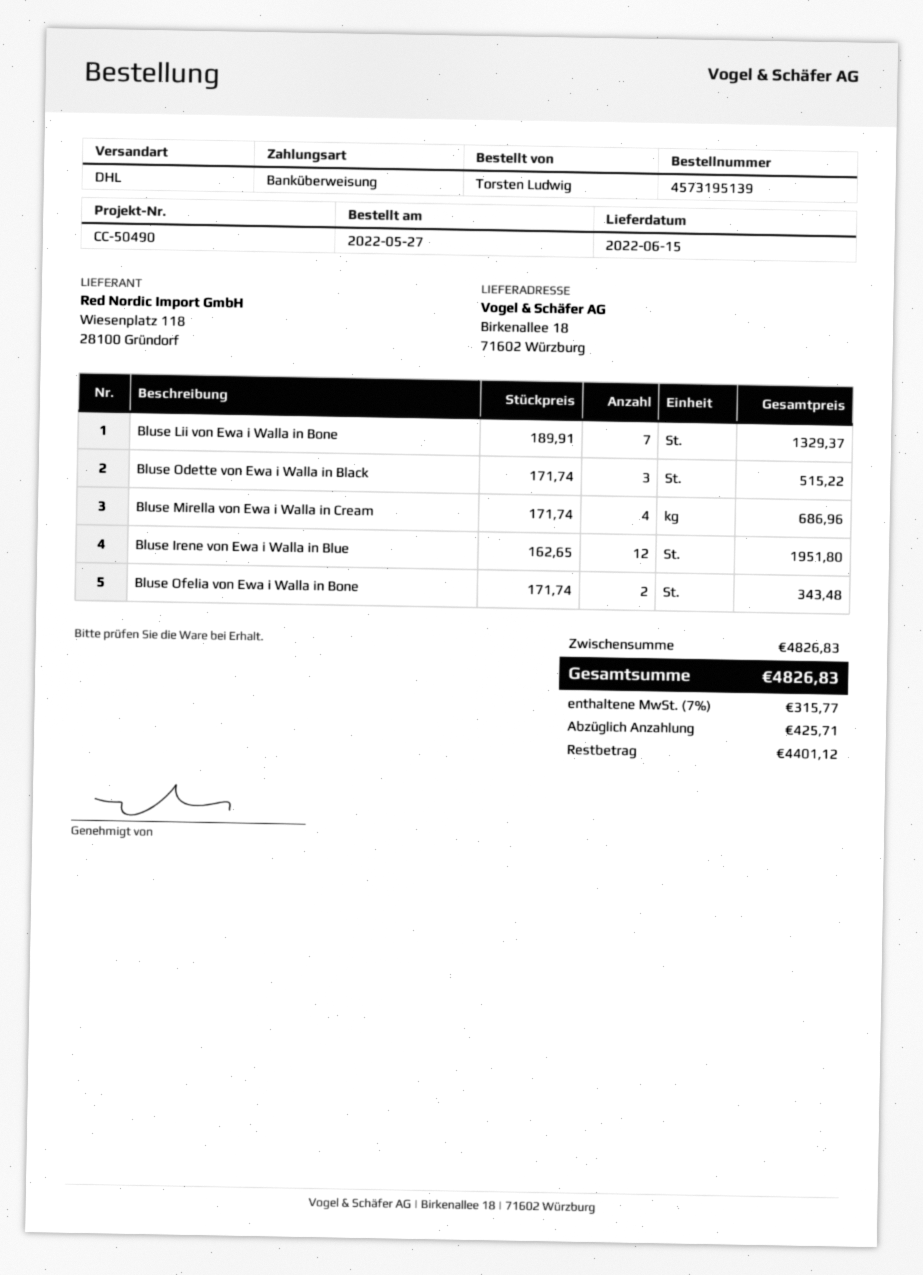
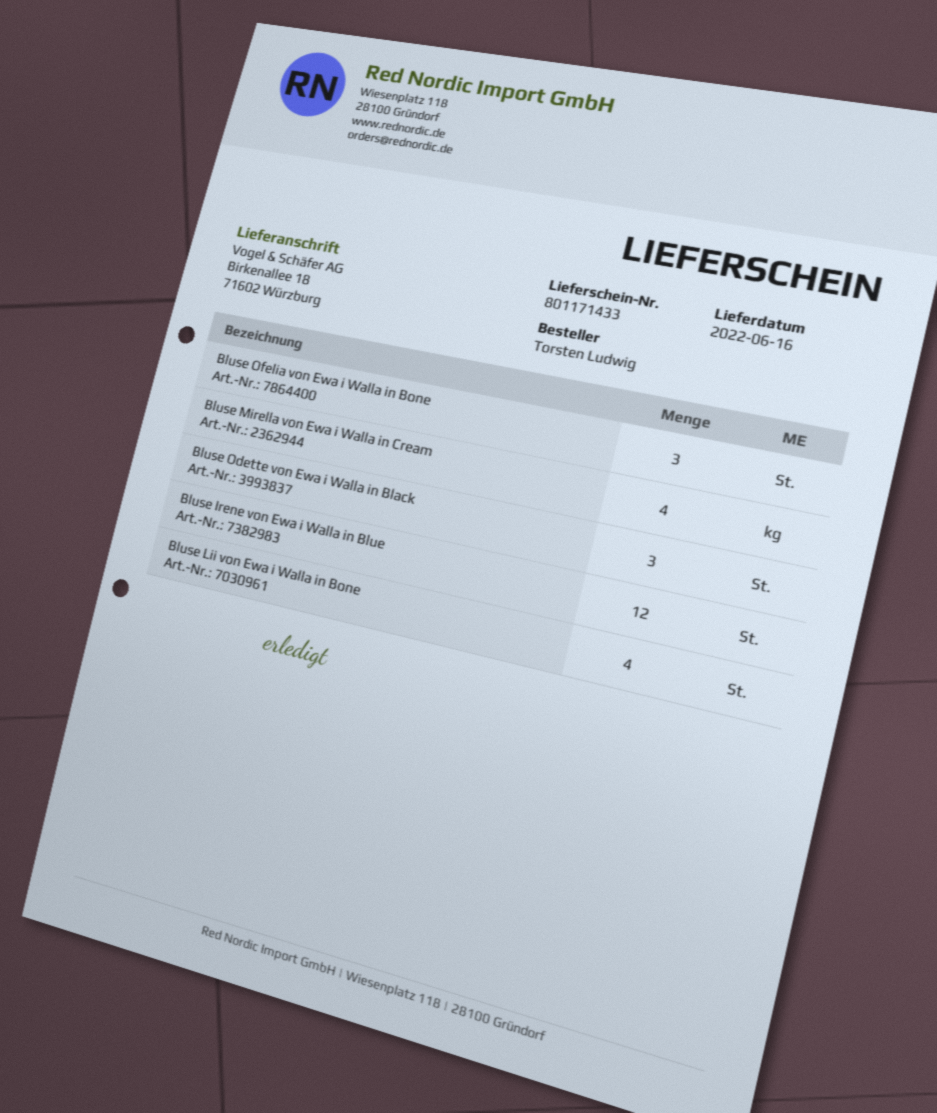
delivery date: 2022-06-15 -> 2022-06-16
Bluse Lii von Ewa i Walla in Bone: 7 -> 4
Bluse Ofelia von Ewa i Walla in Bone: 2 -> 3

